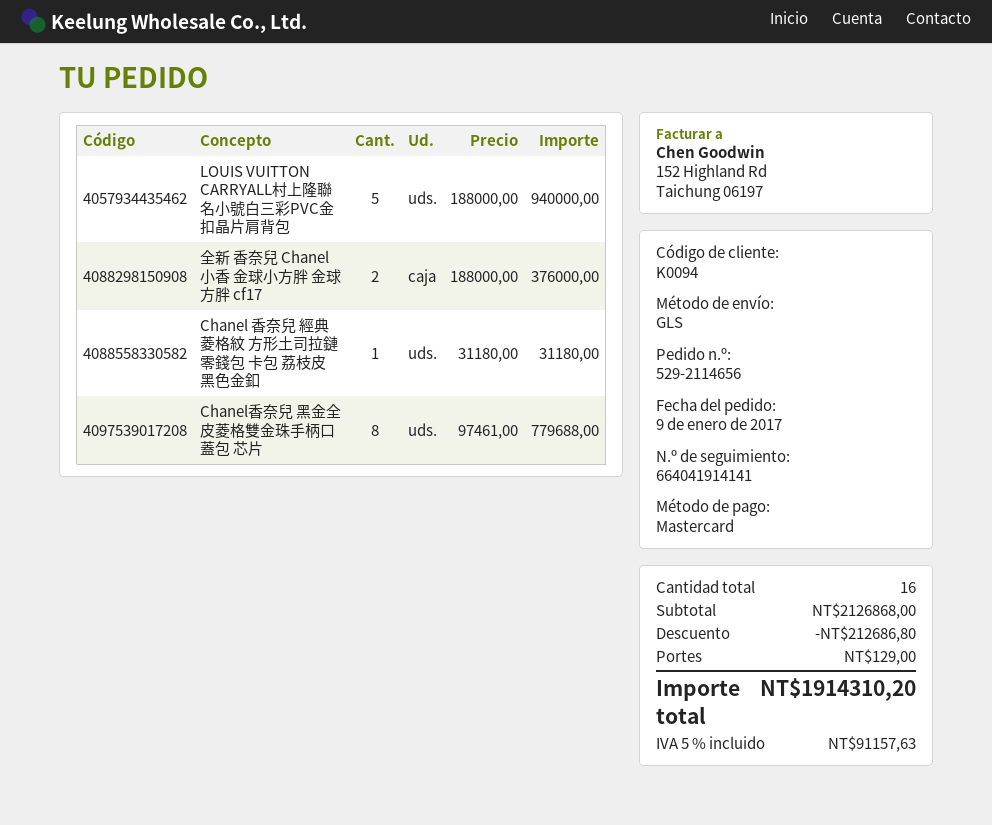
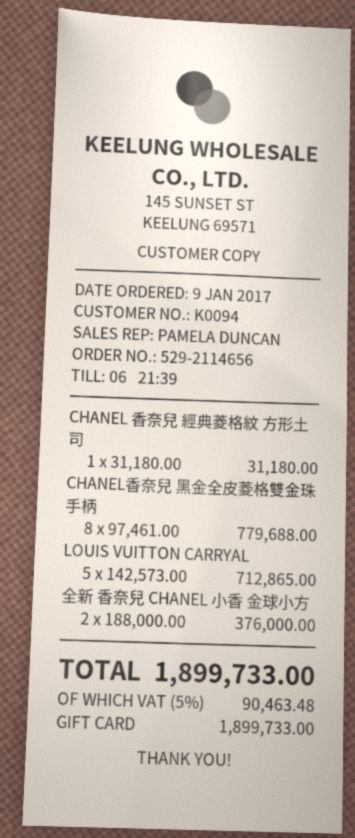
payment method: Mastercard -> gift card
LOUIS VUITTON CARRYALL村上隆聯名小號白三彩PVC金扣晶片肩背包: 5 x 188000.00 = 940000.00 -> 5 x 142573.00 = 712865.00
discount: 212686.80 -> none
shipping: 129.00 -> none
tax: 5% = 91157.63 -> 5% = 90463.48
total: 1914310.20 -> 1899733.00

